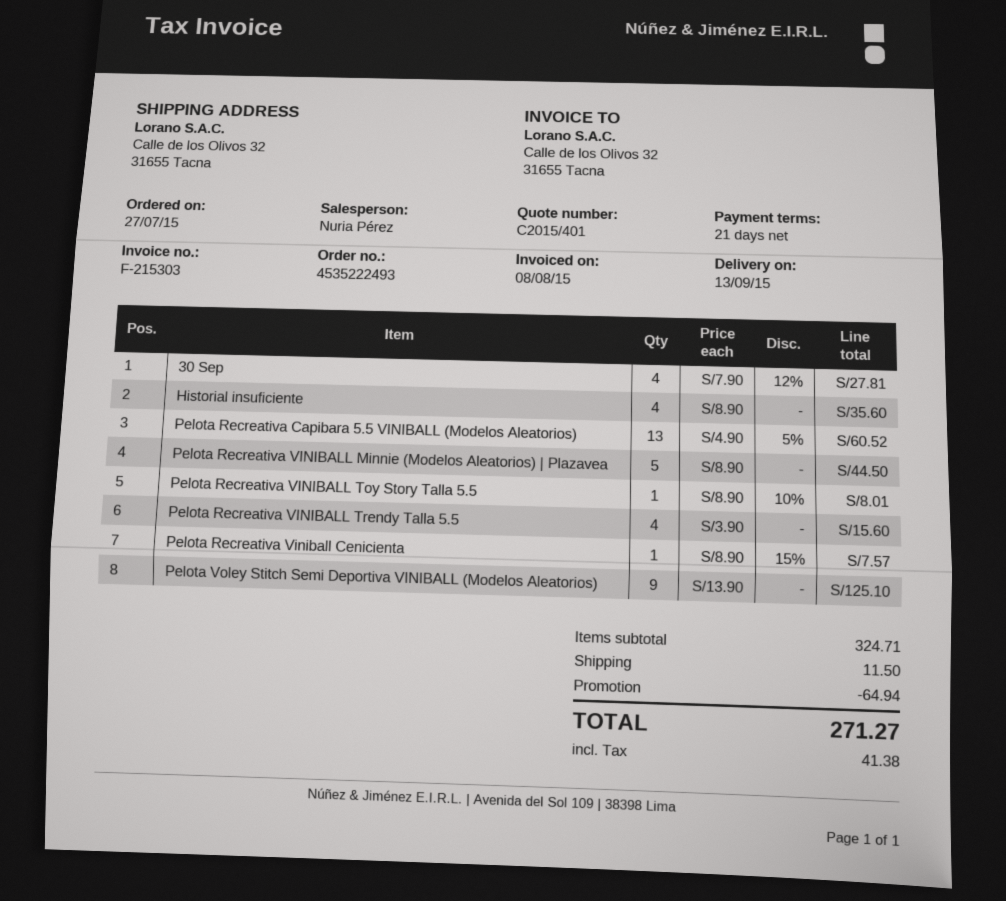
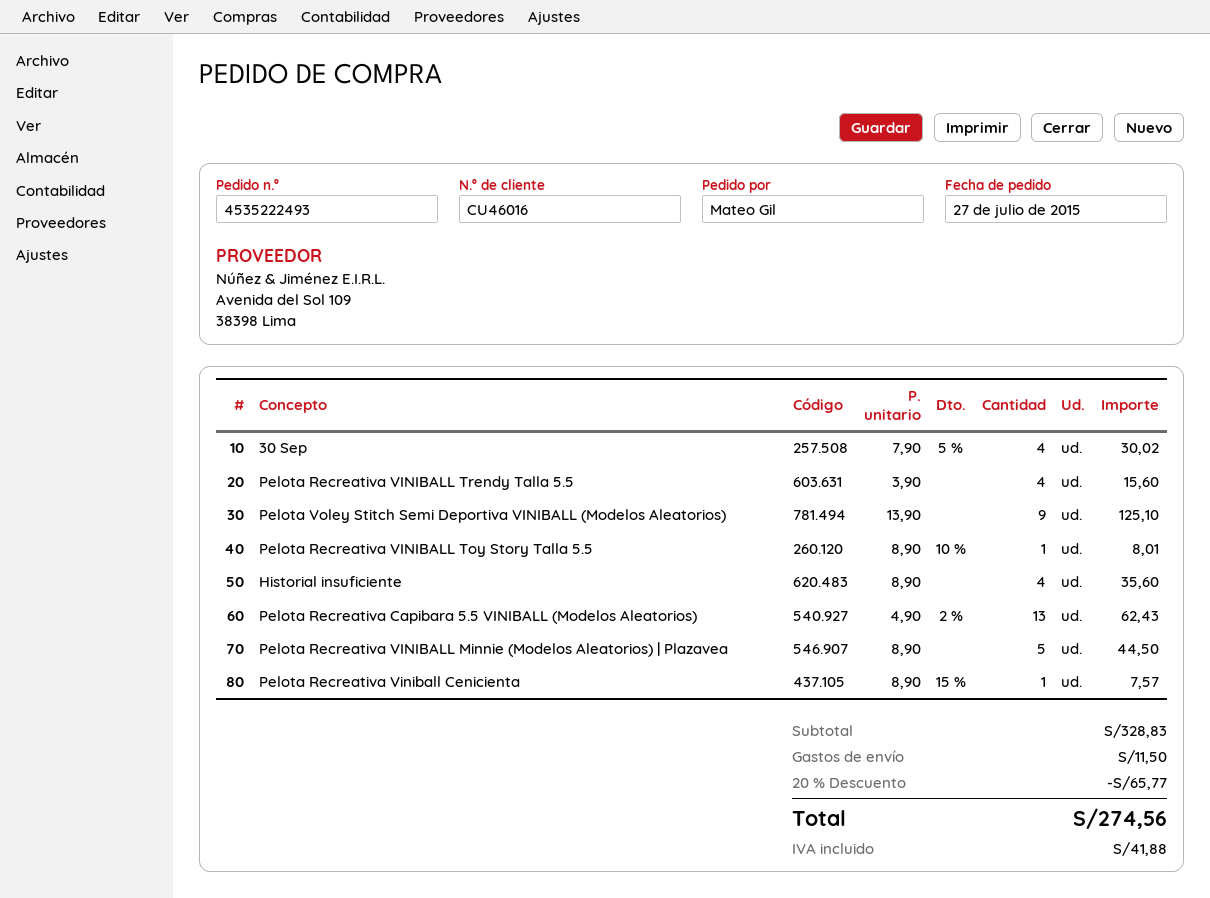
30 Sep: 4 x 7.90 - 12% = 27.81 -> 4 x 7.90 - 5% = 30.02
Pelota Recreativa Capibara 5.5 VINIBALL (Modelos Aleatorios): 13 x 4.90 - 5% = 60.52 -> 13 x 4.90 - 2% = 62.43
subtotal: 324.71 -> 328.83
discount: 64.94 -> 65.77
tax: 41.38 -> 41.88
total: 271.27 -> 274.56

